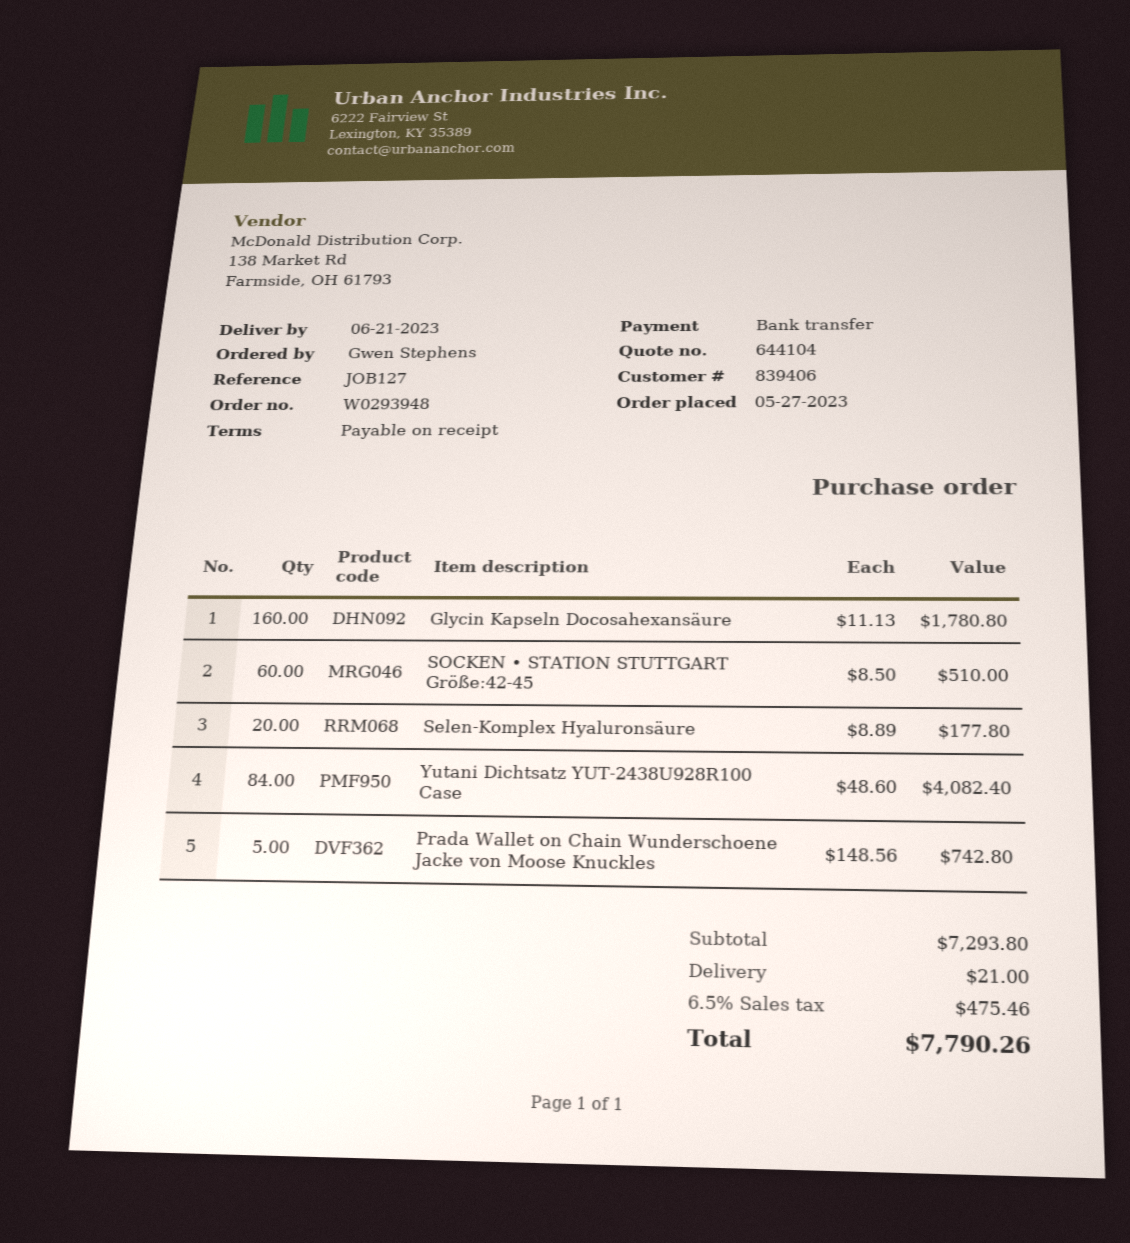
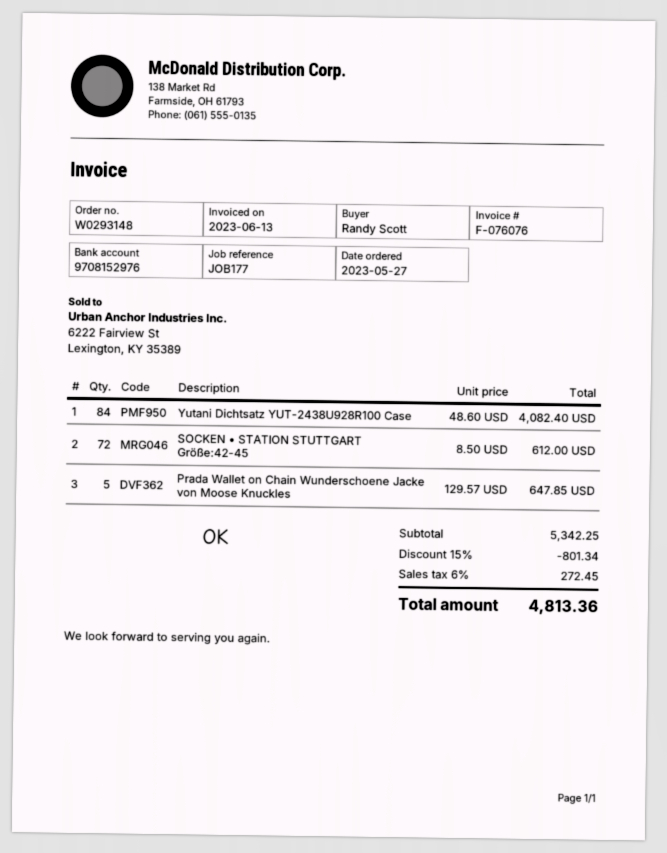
order number: W0293948 -> W0293148
reference: JOB127 -> JOB177
ordered by: Gwen Stephens -> Randy Scott
Glycin Kapseln Docosahexansäure: 160 x 11.13 = 1780.80 -> none
SOCKEN • STATION STUTTGART Größe:42-45: 60 x 8.50 = 510.00 -> 72 x 8.50 = 612.00
Selen-Komplex Hyaluronsäure: 20 x 8.89 = 177.80 -> none
Prada Wallet on Chain Wunderschoene Jacke von Moose Knuckles: 5 x 148.56 = 742.80 -> 5 x 129.57 = 647.85
subtotal: 7293.80 -> 5342.25
discount: none -> 15% = 801.34
shipping: 21.00 -> none
tax: 6.5% = 475.46 -> 6% = 272.45
total: 7790.26 -> 4813.36

